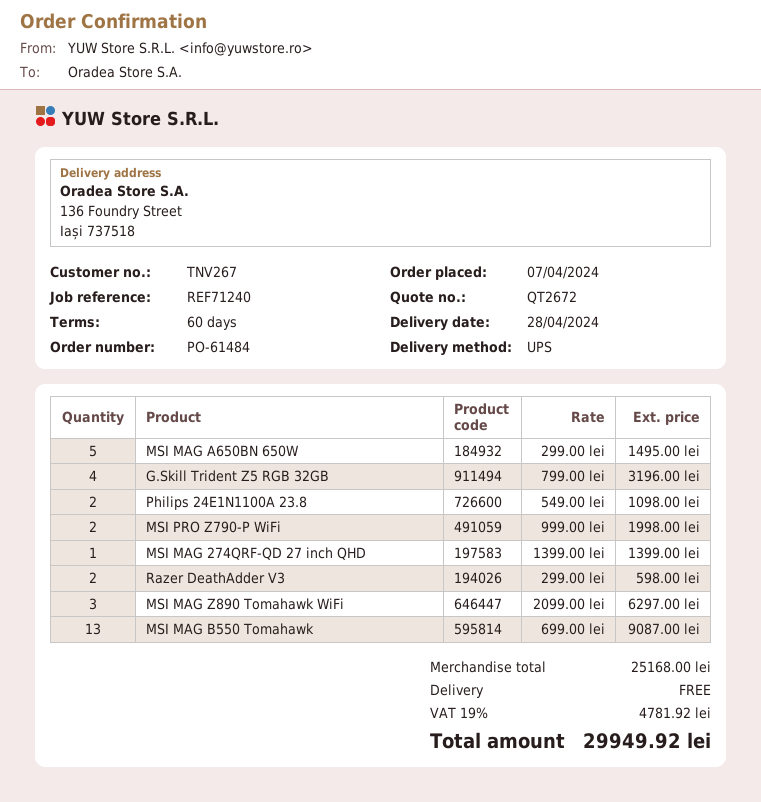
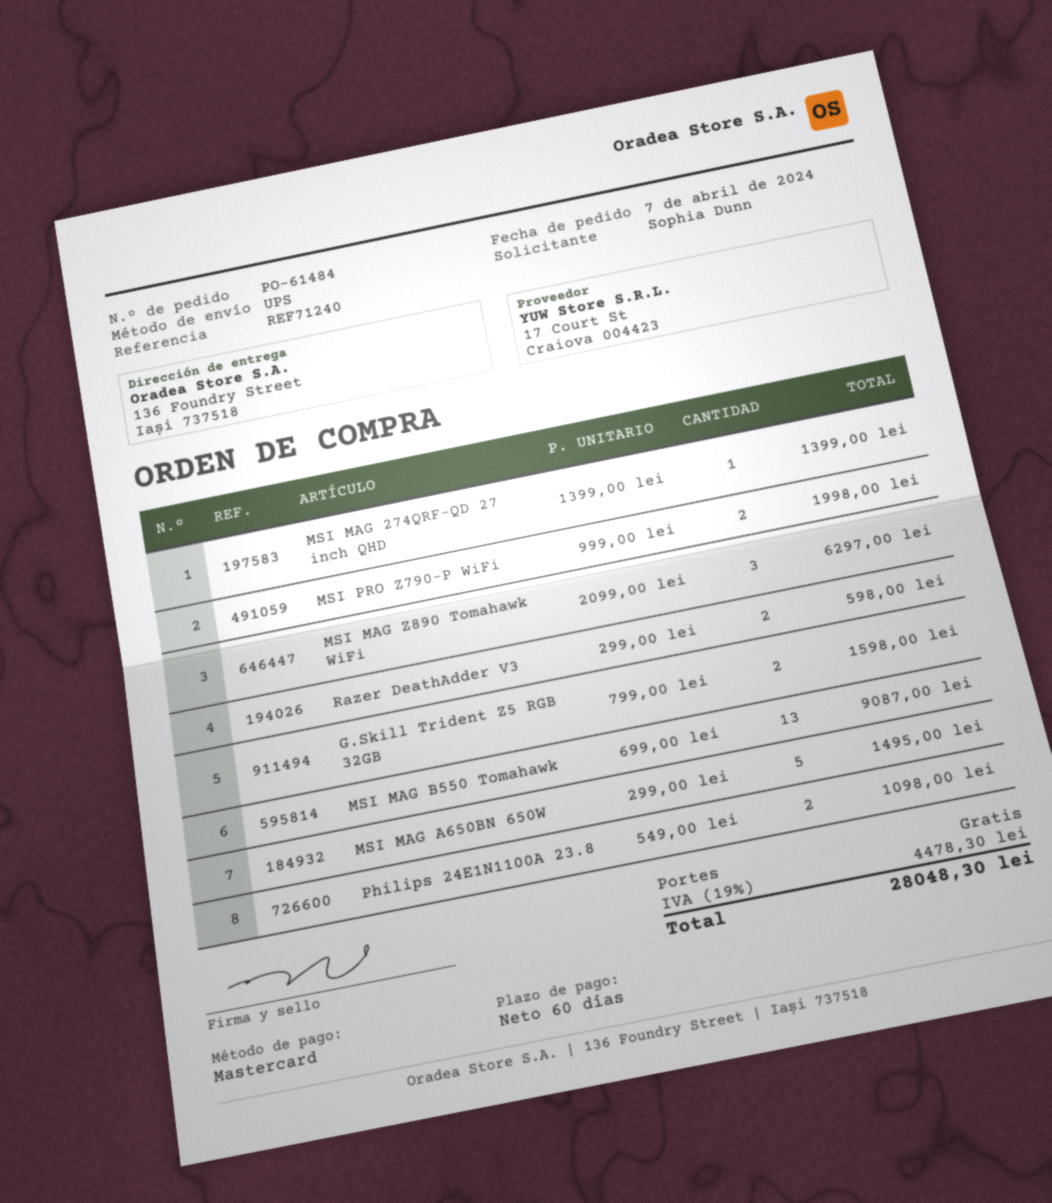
G.Skill Trident Z5 RGB 32GB: 4 x 799.00 = 3196.00 -> 2 x 799.00 = 1598.00
tax: 19% = 4781.92 -> 19% = 4478.30
total: 29949.92 -> 28048.30

